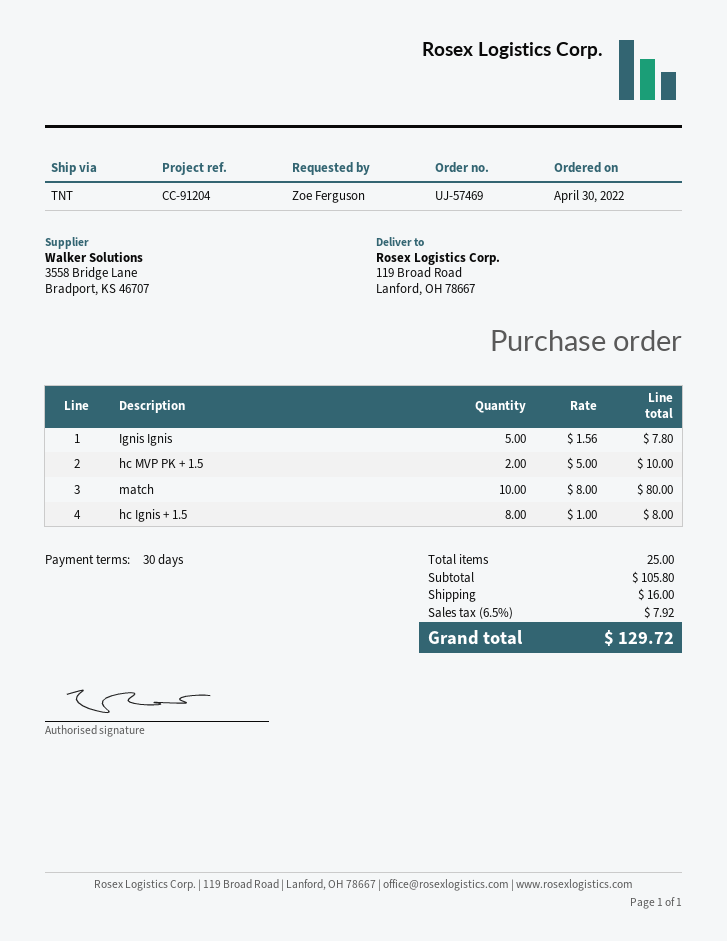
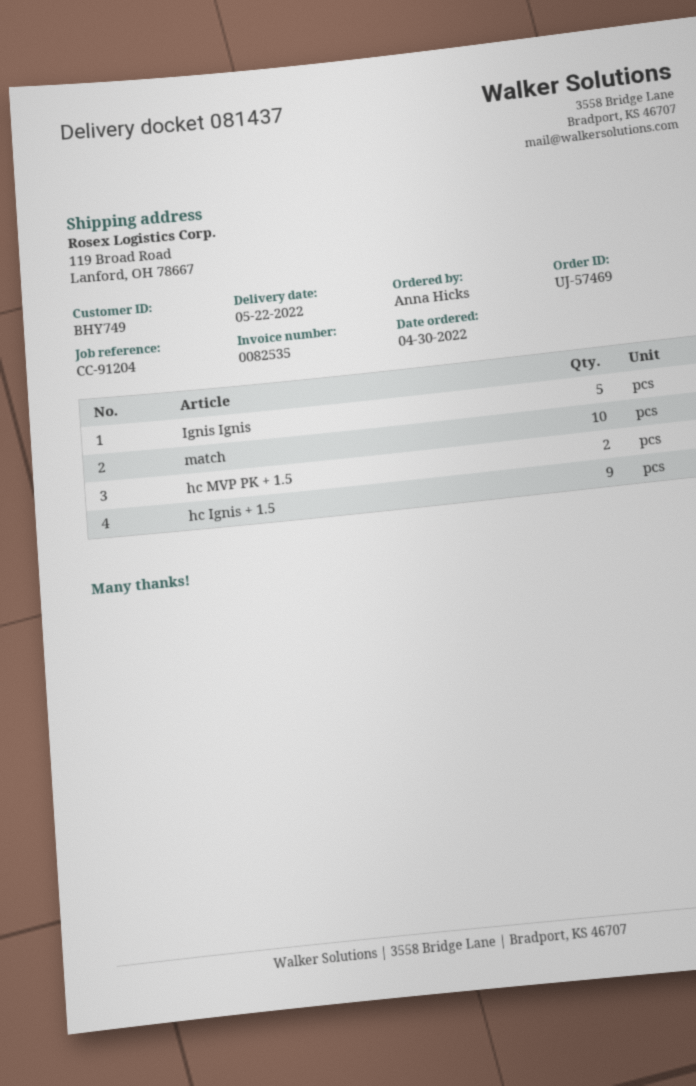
ordered by: Zoe Ferguson -> Anna Hicks
hc Ignis + 1.5: 8 -> 9

